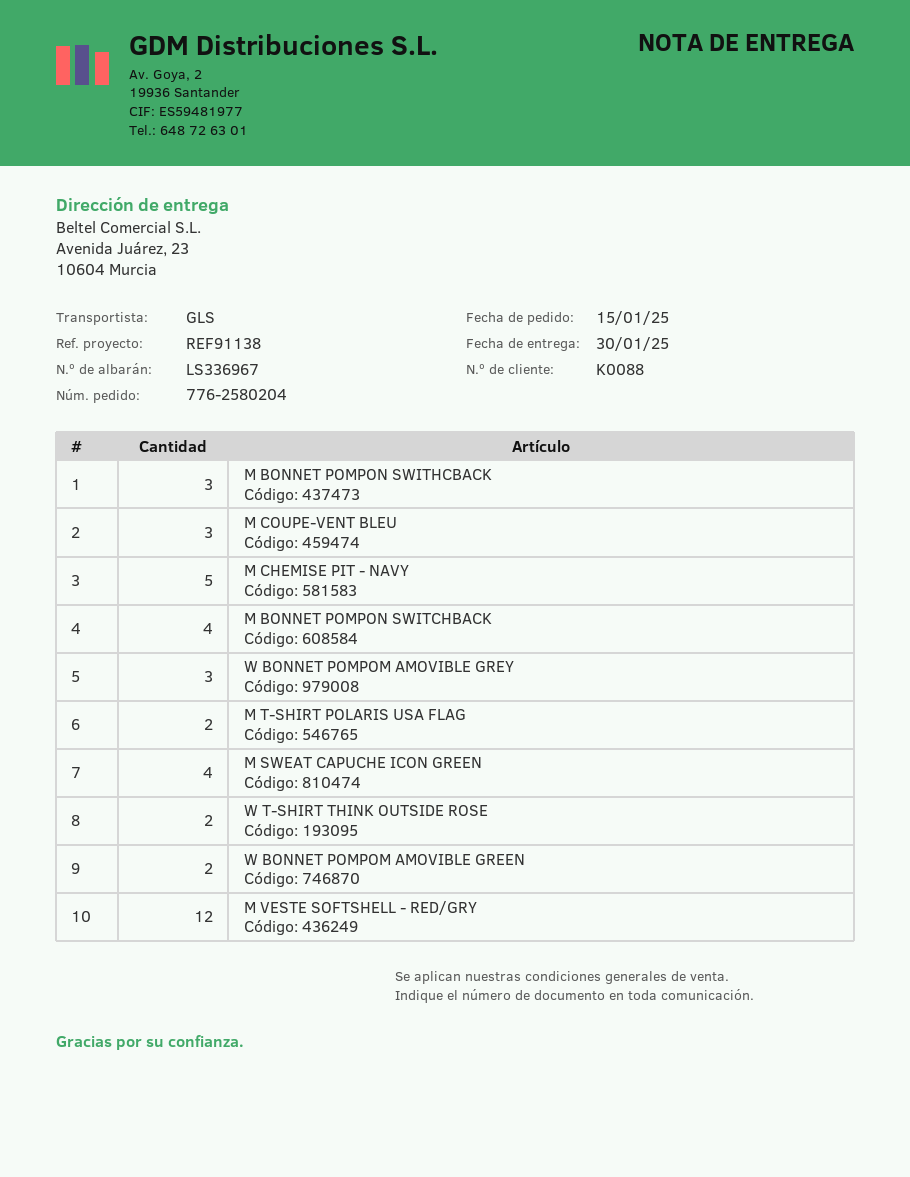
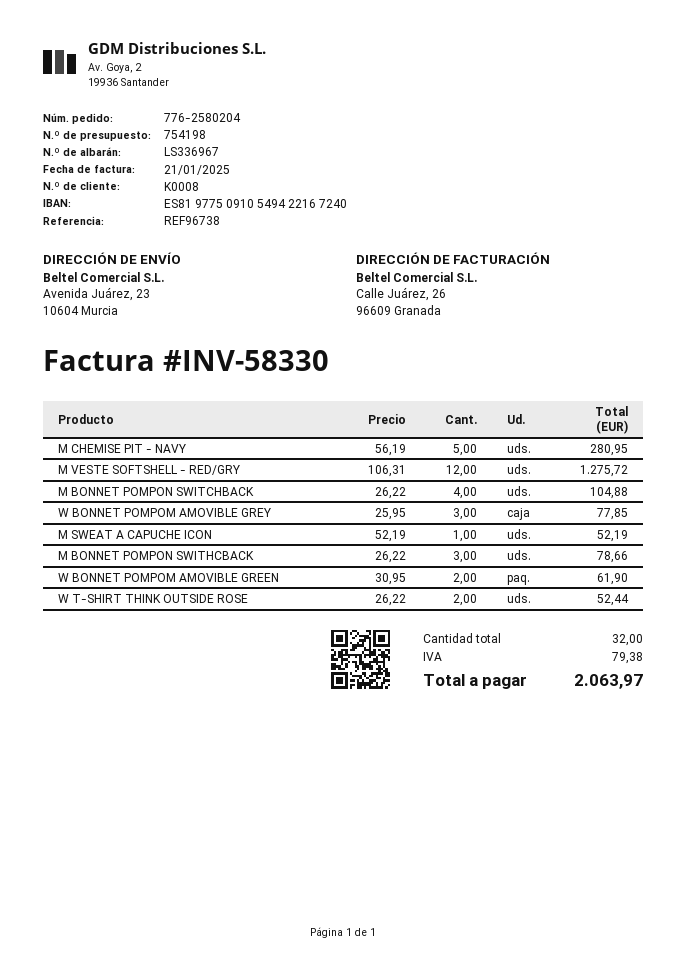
customer number: K0088 -> K0008
reference: REF91138 -> REF96738
M COUPE-VENT BLEU: 3 -> none
M T-SHIRT POLARIS USA FLAG: 2 -> none
M SWEAT CAPUCHE ICON GREEN: 4 -> none
M SWEAT A CAPUCHE ICON: none -> 1

